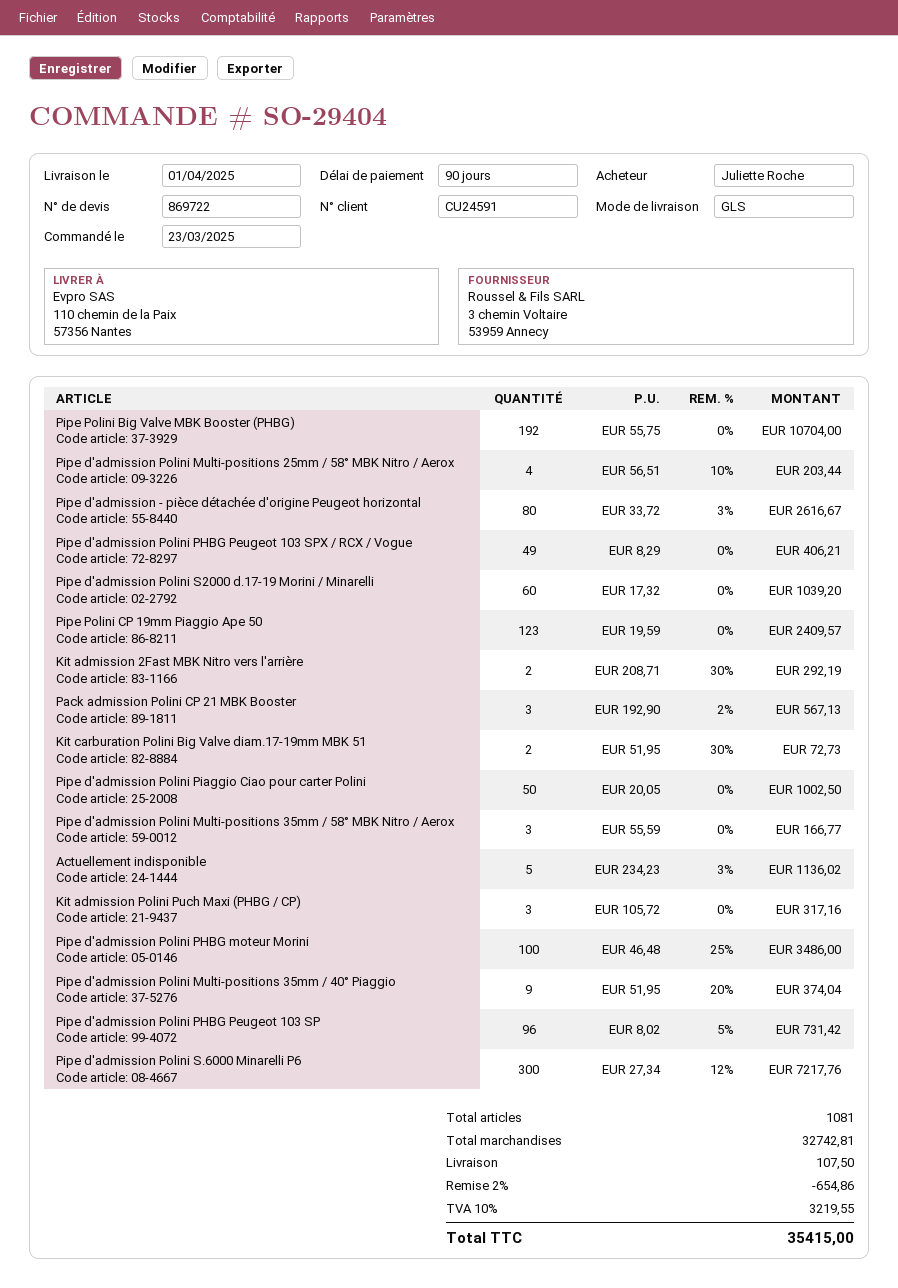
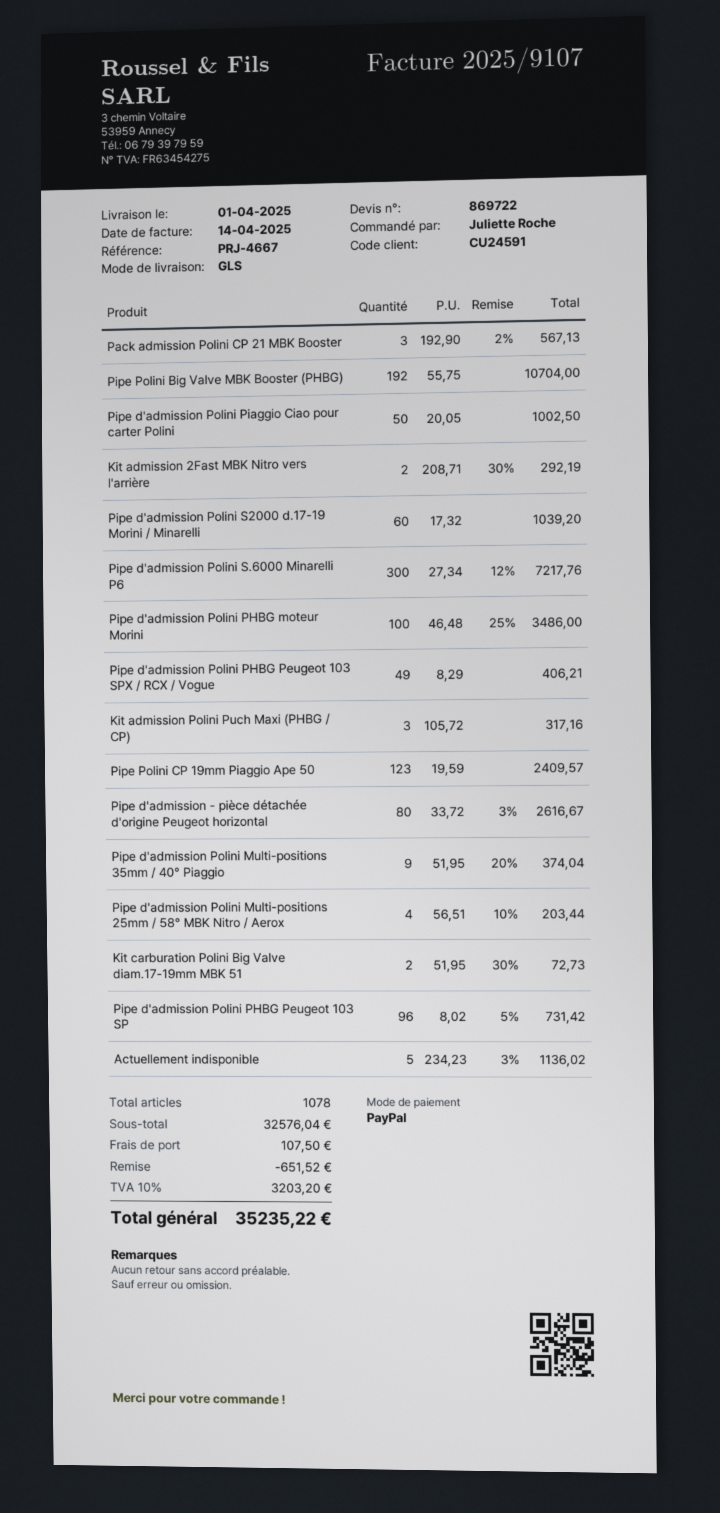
Pipe d'admission Polini Multi-positions 35mm / 58° MBK Nitro / Aerox: 3 x 55.59 = 166.77 -> none
total quantity: 1081 -> 1078
subtotal: 32742.81 -> 32576.04
discount: 654.86 -> 651.52
tax: 10% = 3219.55 -> 10% = 3203.20
total: 35415.00 -> 35235.22

